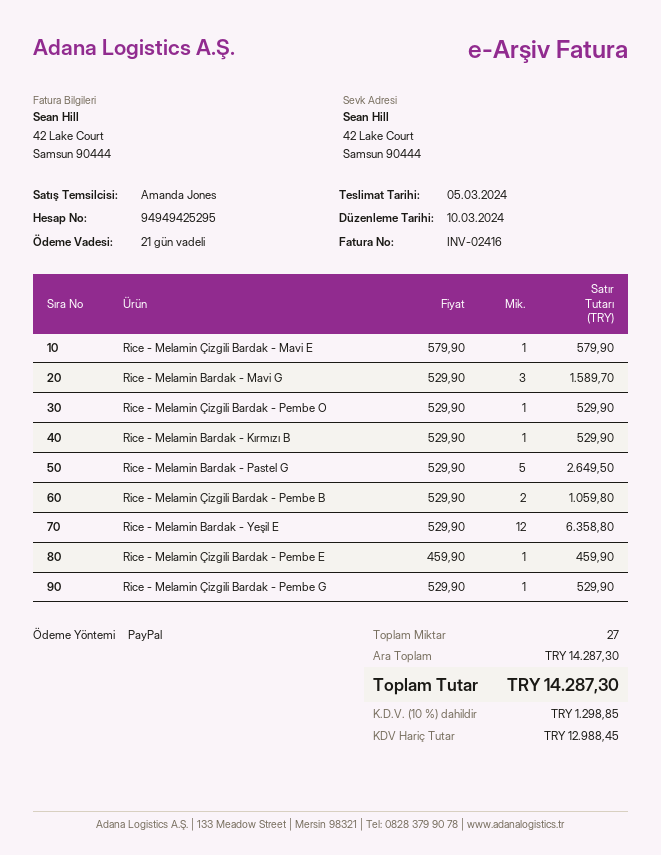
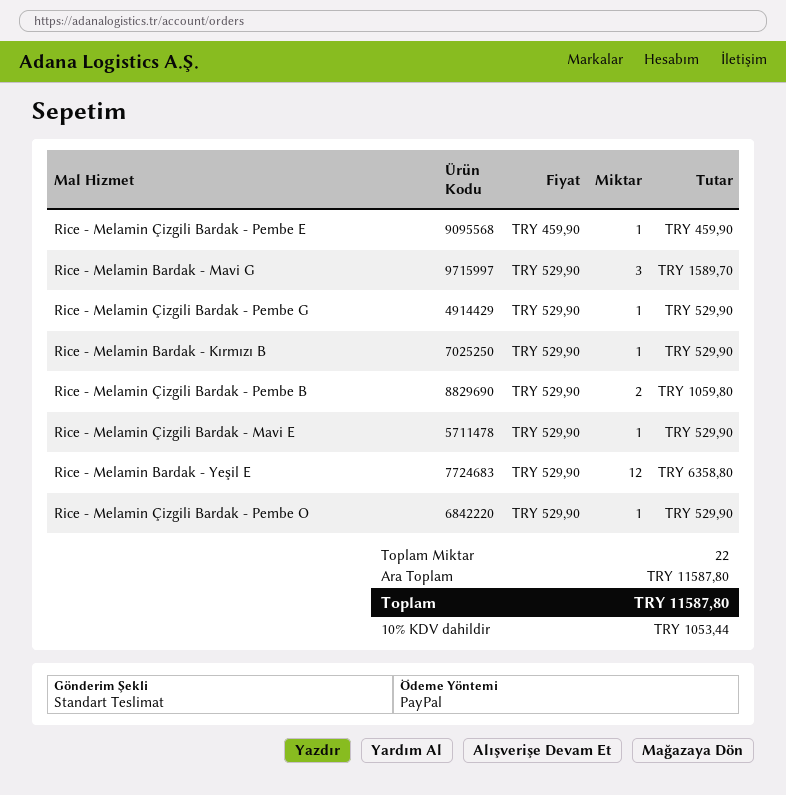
Rice - Melamin Çizgili Bardak - Mavi E: 1 x 579.90 = 579.90 -> 1 x 529.90 = 529.90
Rice - Melamin Bardak - Pastel G: 5 x 529.90 = 2649.50 -> none
total quantity: 27 -> 22
subtotal: 14287.30 -> 11587.80
tax: 10% = 1298.85 -> 10% = 1053.44
total: 14287.30 -> 11587.80

